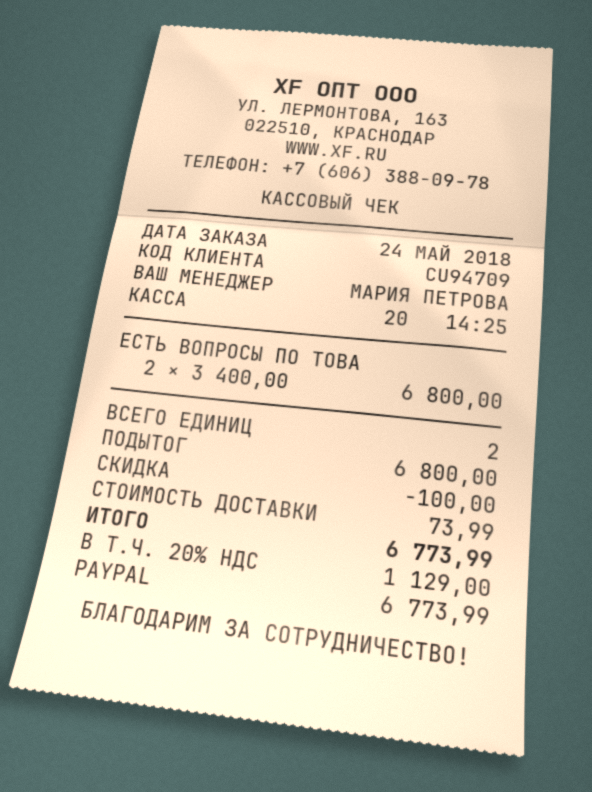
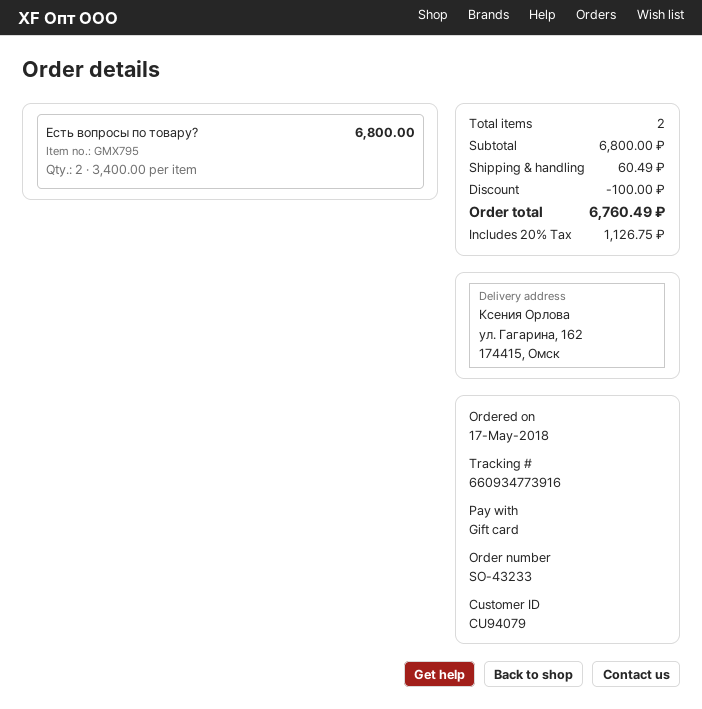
order date: 2018-05-24 -> 2018-05-17
customer number: CU94709 -> CU94079
payment method: PayPal -> gift card
shipping: 73.99 -> 60.49
tax: 20% = 1129.00 -> 20% = 1126.75
total: 6773.99 -> 6760.49

